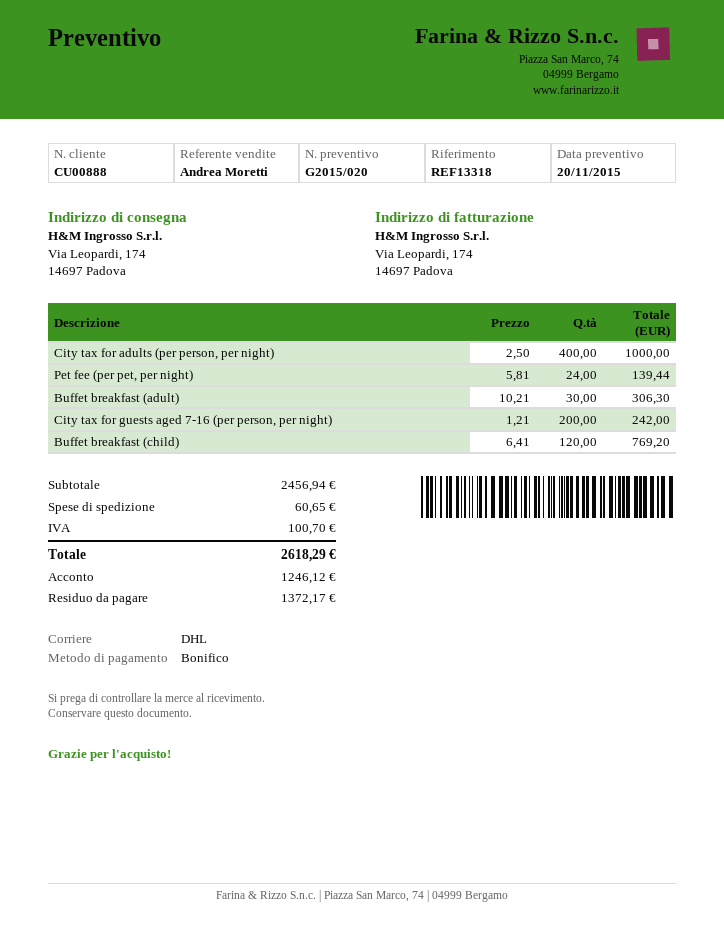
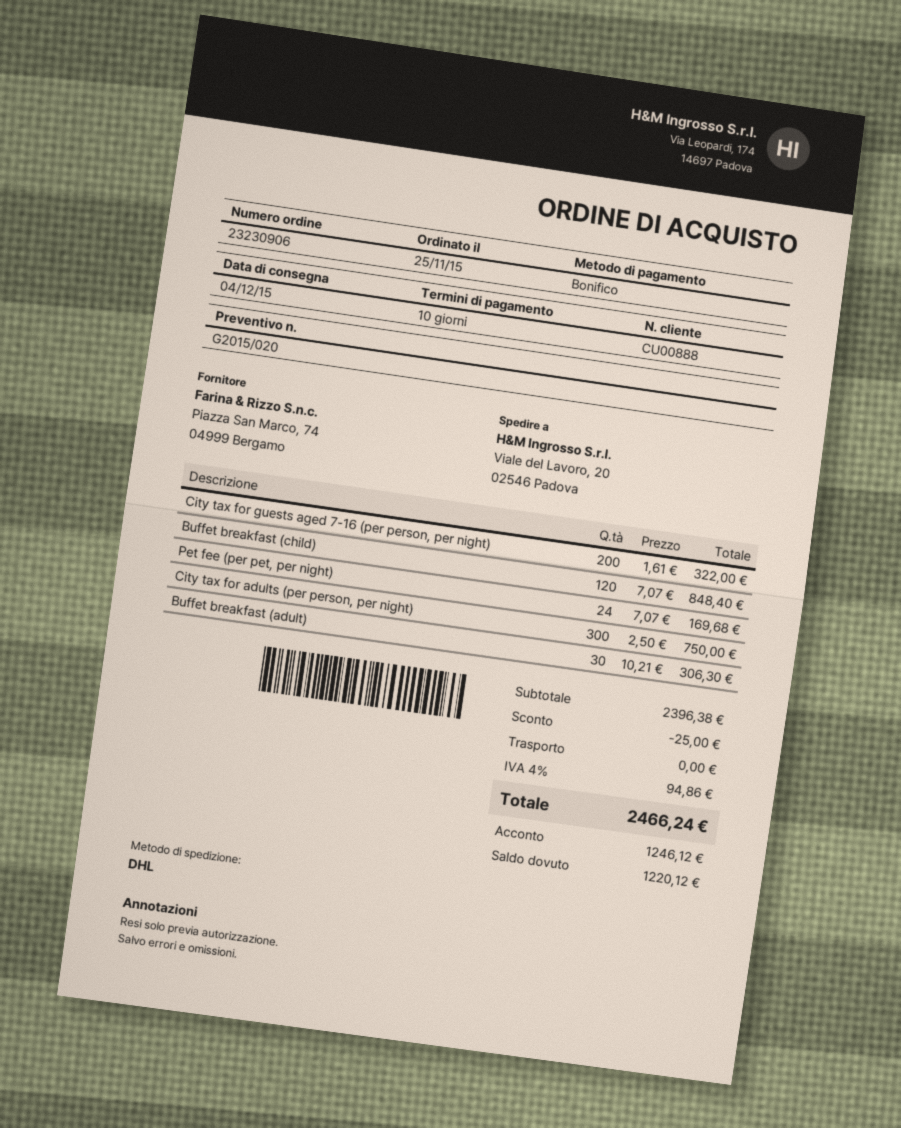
ship to: Via Leopardi, 174, 14697 Padova -> Viale del Lavoro, 20, 02546 Padova
City tax for adults (per person, per night): 400 x 2.50 = 1000.00 -> 300 x 2.50 = 750.00
Pet fee (per pet, per night): 24 x 5.81 = 139.44 -> 24 x 7.07 = 169.68
City tax for guests aged 7-16 (per person, per night): 200 x 1.21 = 242.00 -> 200 x 1.61 = 322.00
Buffet breakfast (child): 120 x 6.41 = 769.20 -> 120 x 7.07 = 848.40
subtotal: 2456.94 -> 2396.38
discount: none -> 25.00
shipping: 60.65 -> 0.00
tax: 100.70 -> 94.86
total: 2618.29 -> 2466.24
balance: 1372.17 -> 1220.12

